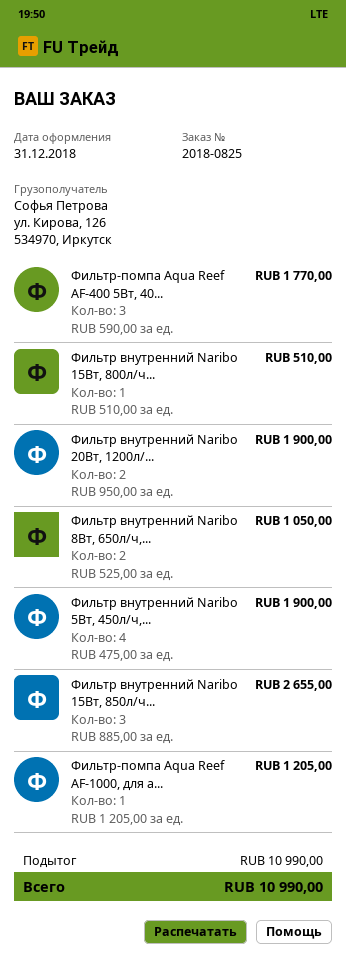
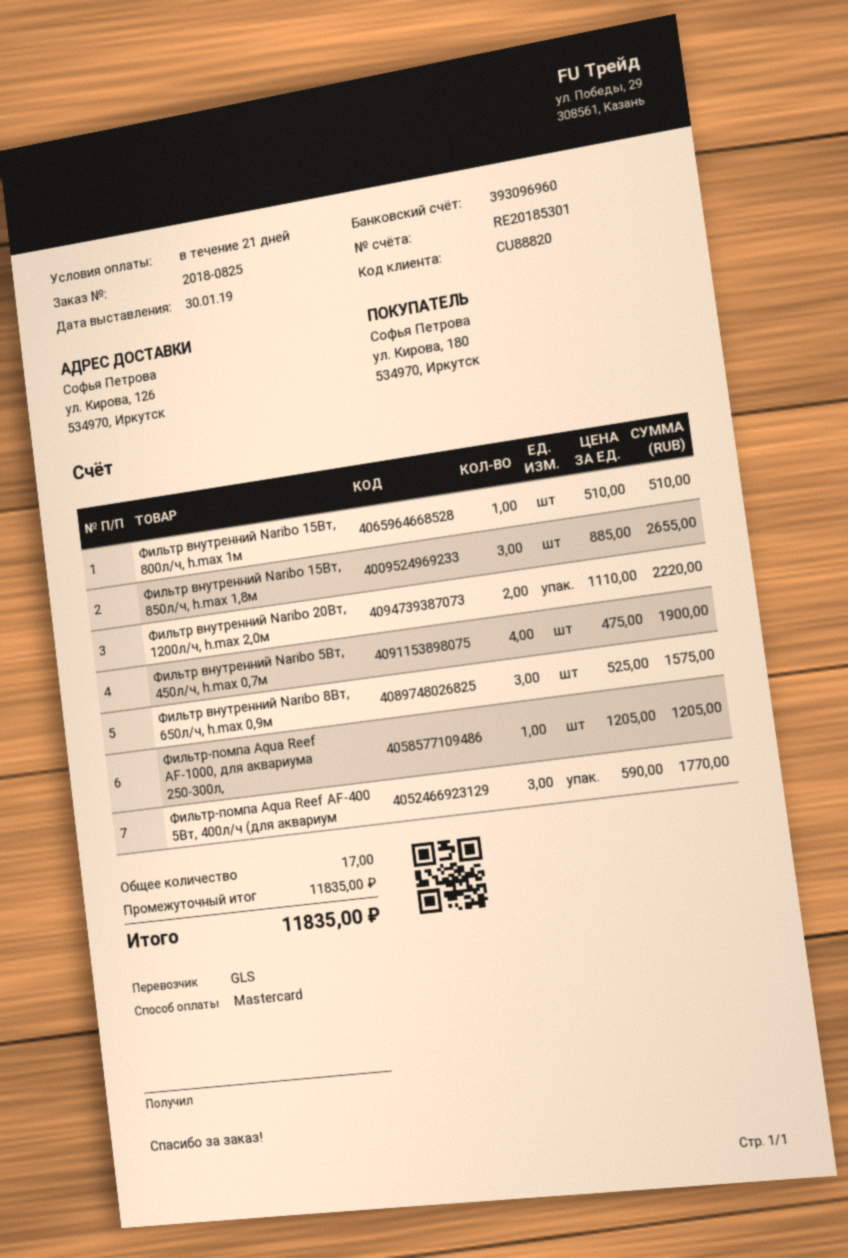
Фильтр внутренний Naribo 20Вт, 1200л/...: 2 x 950.00 = 1900.00 -> 2 x 1110.00 = 2220.00
Фильтр внутренний Naribo 8Вт, 650л/ч,...: 2 x 525.00 = 1050.00 -> 3 x 525.00 = 1575.00
subtotal: 10990.00 -> 11835.00
total: 10990.00 -> 11835.00

